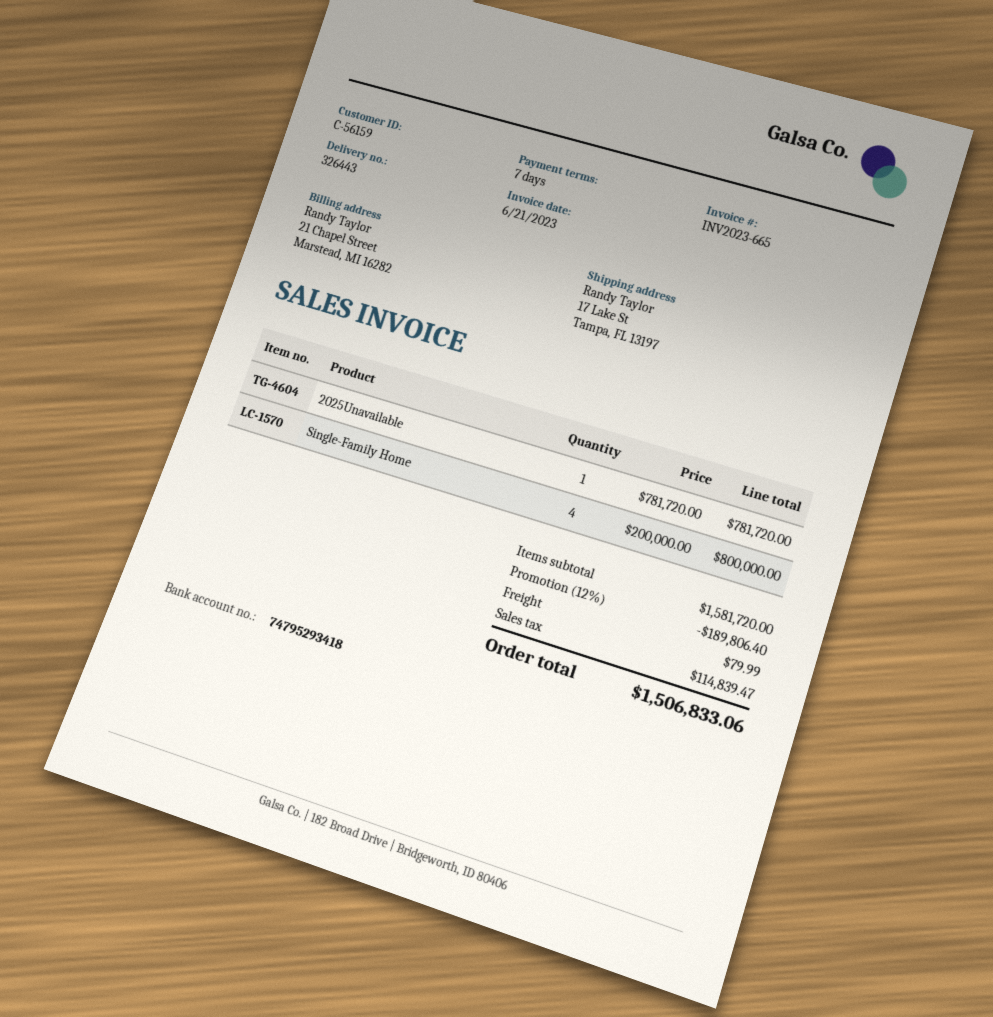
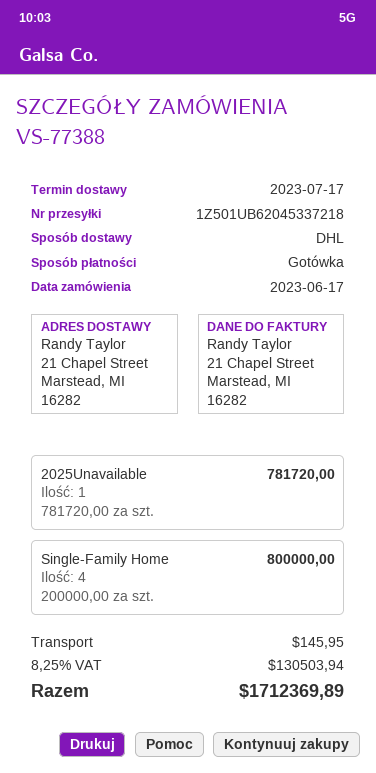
ship to: 17 Lake St, Tampa, FL 13197 -> 21 Chapel Street, Marstead, MI 16282
discount: 12% = 189806.40 -> none
shipping: 79.99 -> 145.95
tax: 114839.47 -> 130503.94
total: 1506833.06 -> 1712369.89

